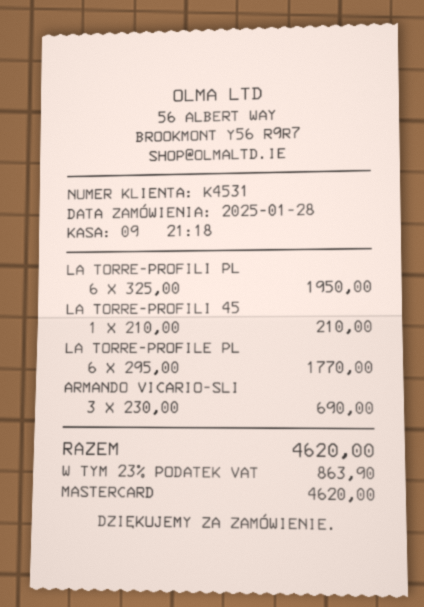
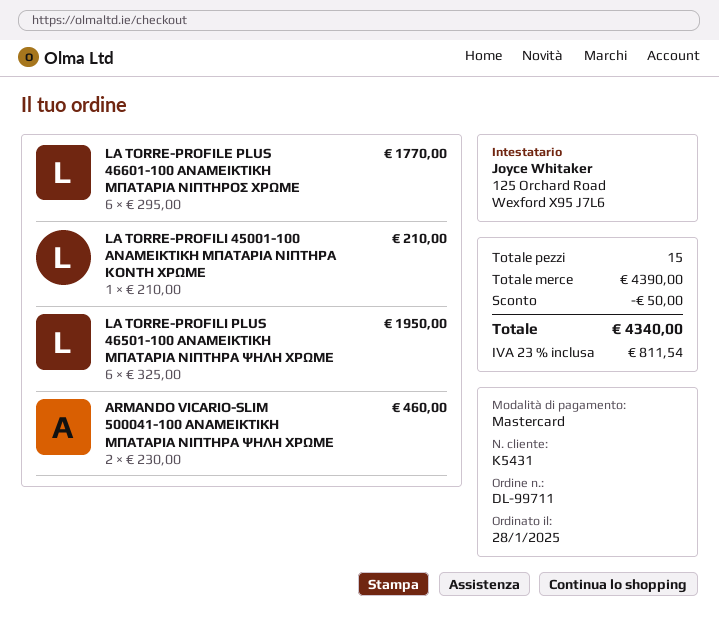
customer number: K4531 -> K5431
ΑRMANDO VICARIO-SLI: 3 x 230.00 = 690.00 -> 2 x 230.00 = 460.00
discount: none -> 50.00
tax: 23% = 863.90 -> 23% = 811.54
total: 4620.00 -> 4340.00

